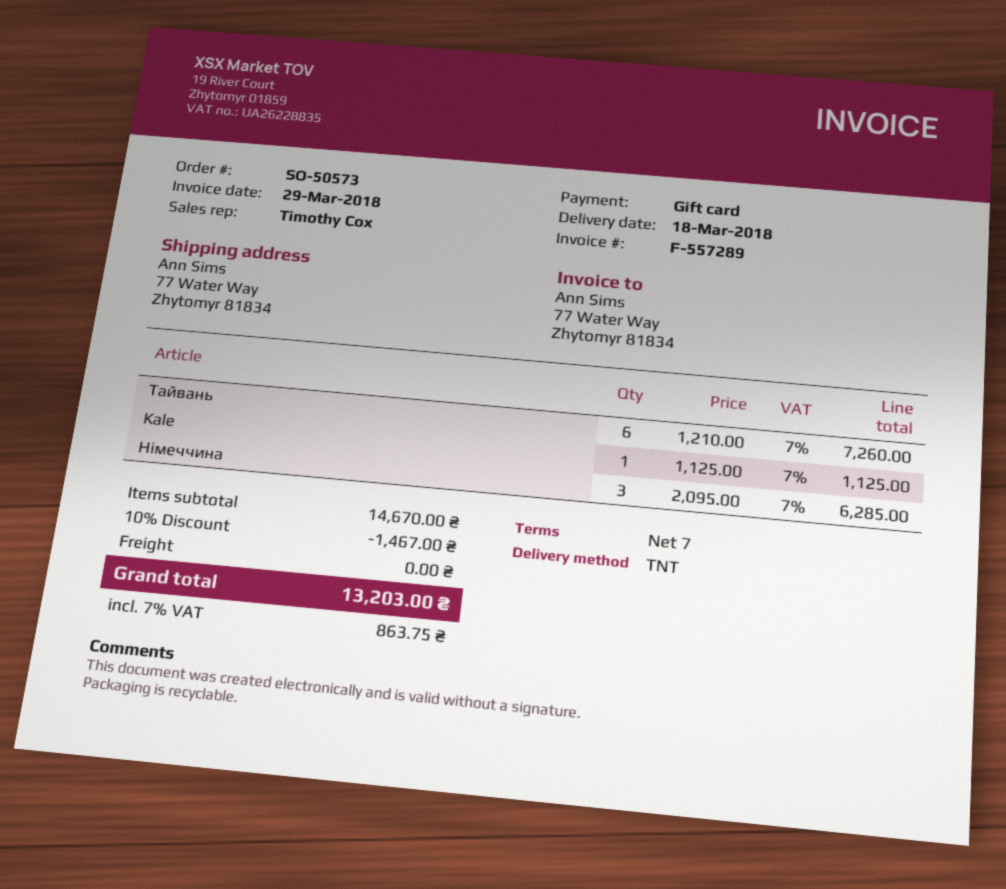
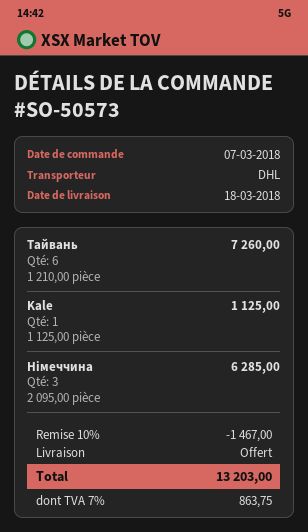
shipping method: TNT -> DHL

